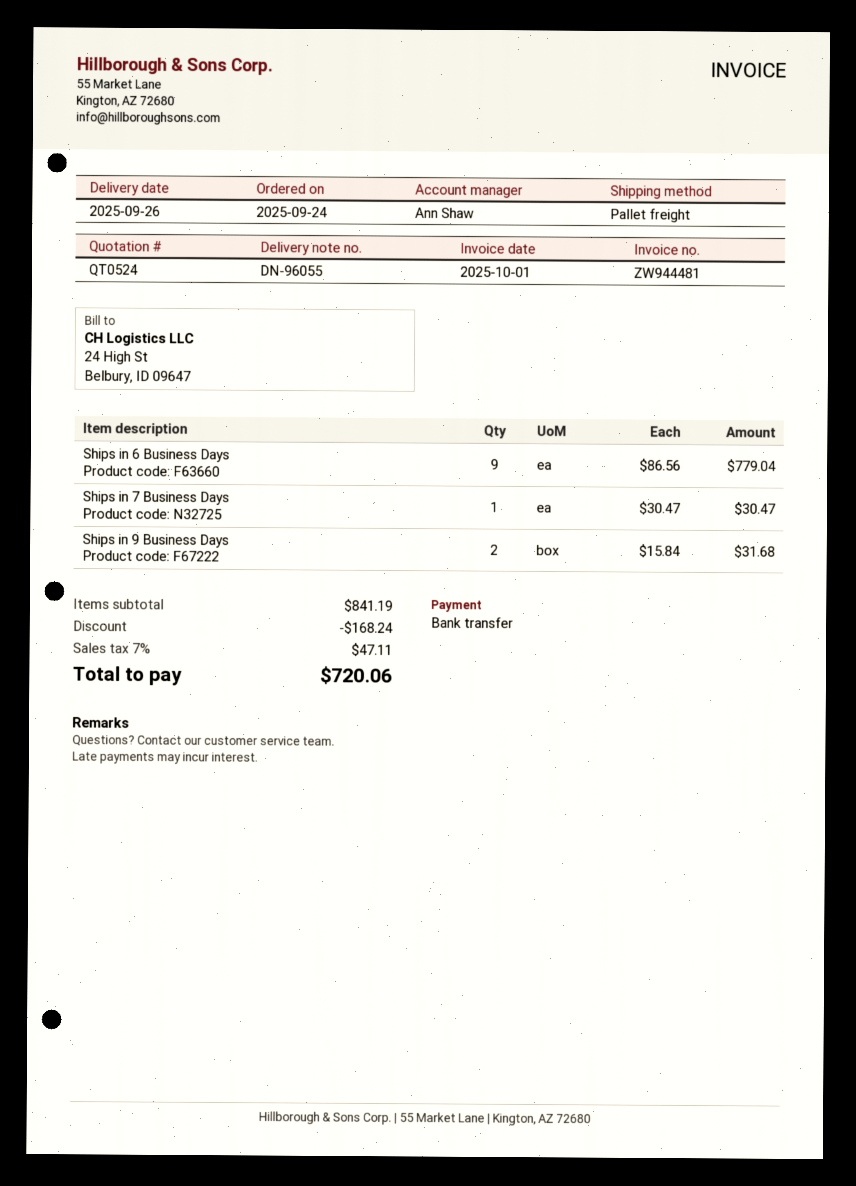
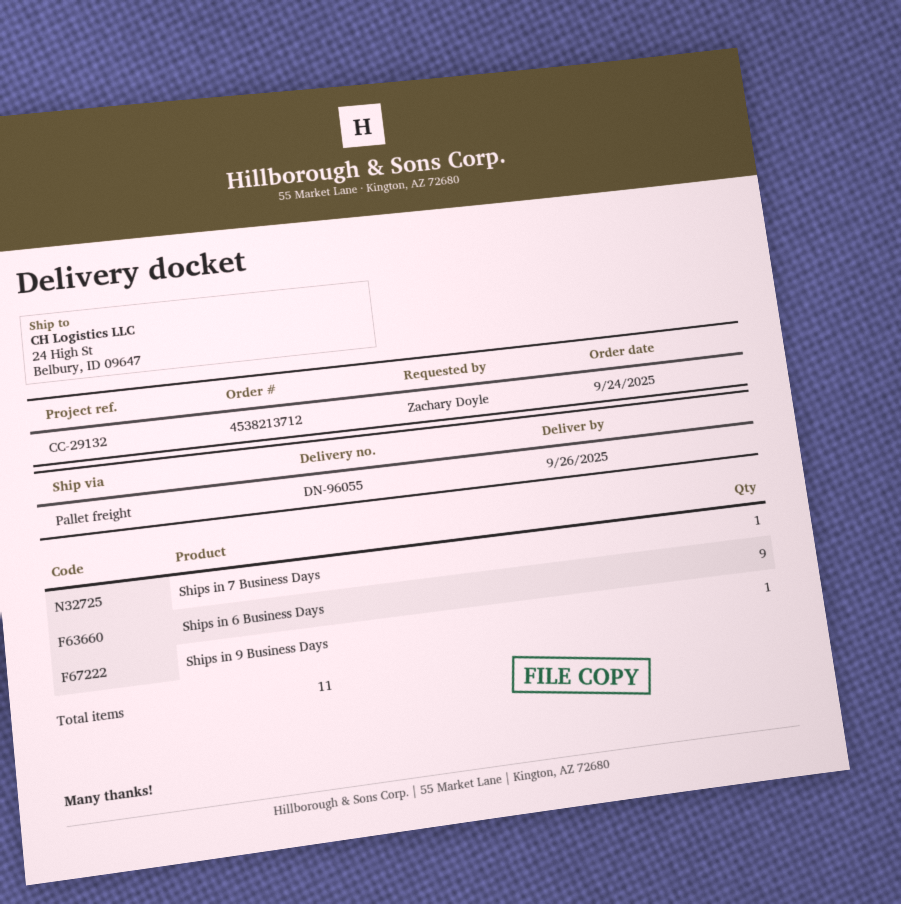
Ships in 9 Business Days: 2 -> 1

